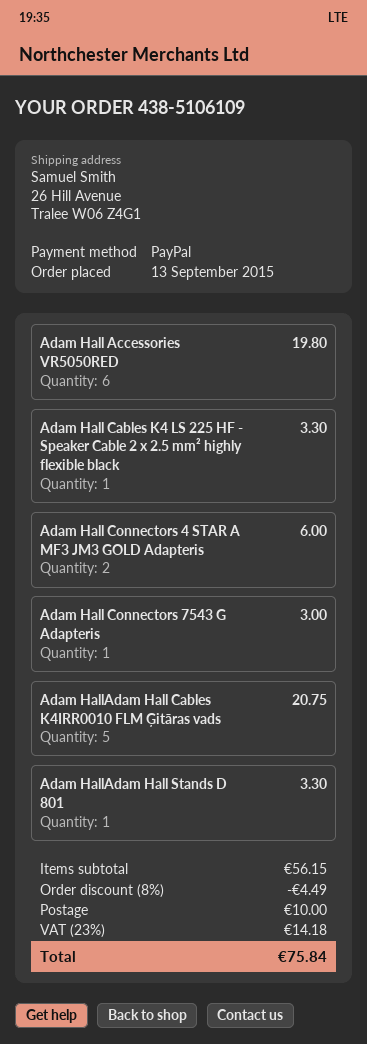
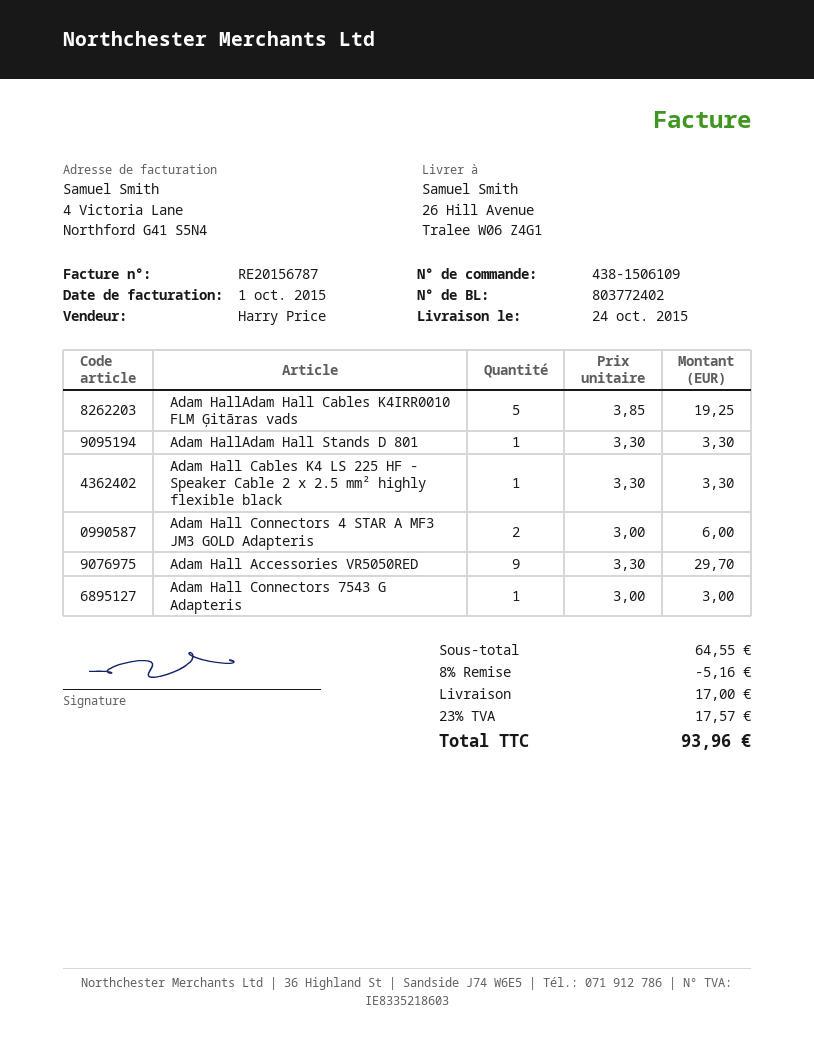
order number: 438-5106109 -> 438-1506109
Adam Hall Accessories VR5050RED: 6 for 19.80 -> 9 for 29.70
Adam HallAdam Hall Cables K4IRR0010 FLM Ģitāras vads: 5 for 20.75 -> 5 for 19.25
subtotal: 56.15 -> 64.55
discount: 8% = 4.49 -> 8% = 5.16
shipping: 10.00 -> 17.00
tax: 23% = 14.18 -> 23% = 17.57
total: 75.84 -> 93.96

